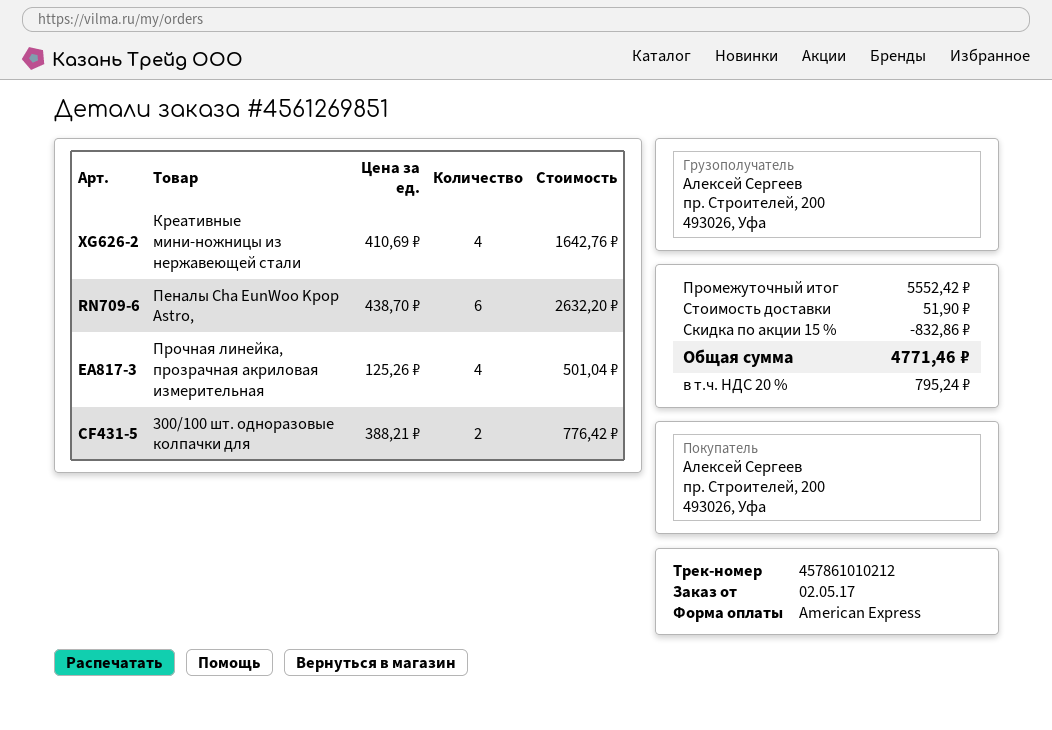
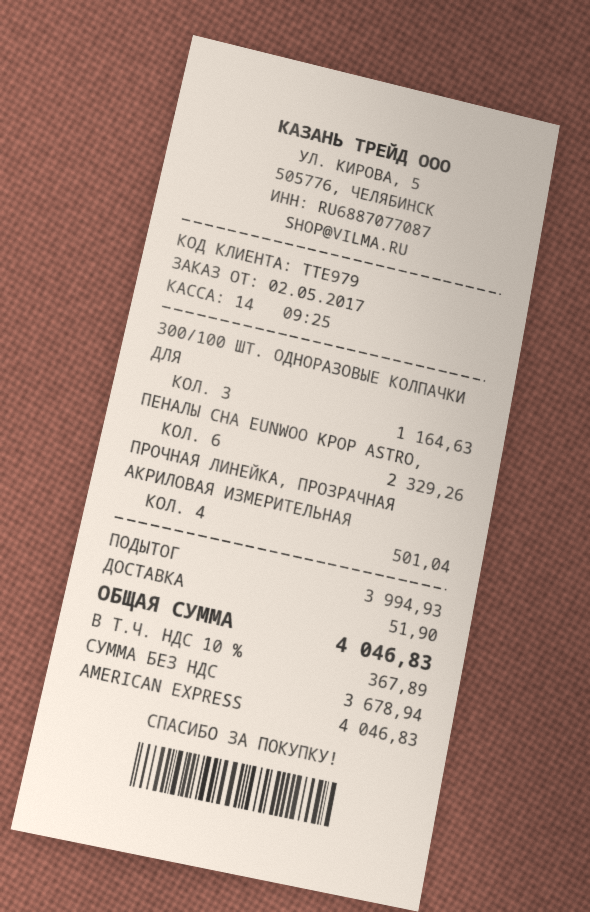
Креативные мини-ножницы из нержавеющей стали: 4 for 1642.76 -> none
Пеналы Cha EunWoo Kpop Astro,: 6 for 2632.20 -> 6 for 2329.26
300/100 шт. одноразовые колпачки для: 2 for 776.42 -> 3 for 1164.63
subtotal: 5552.42 -> 3994.93
discount: 15% = 832.86 -> none
tax: 20% = 795.24 -> 10% = 367.89
total: 4771.46 -> 4046.83

